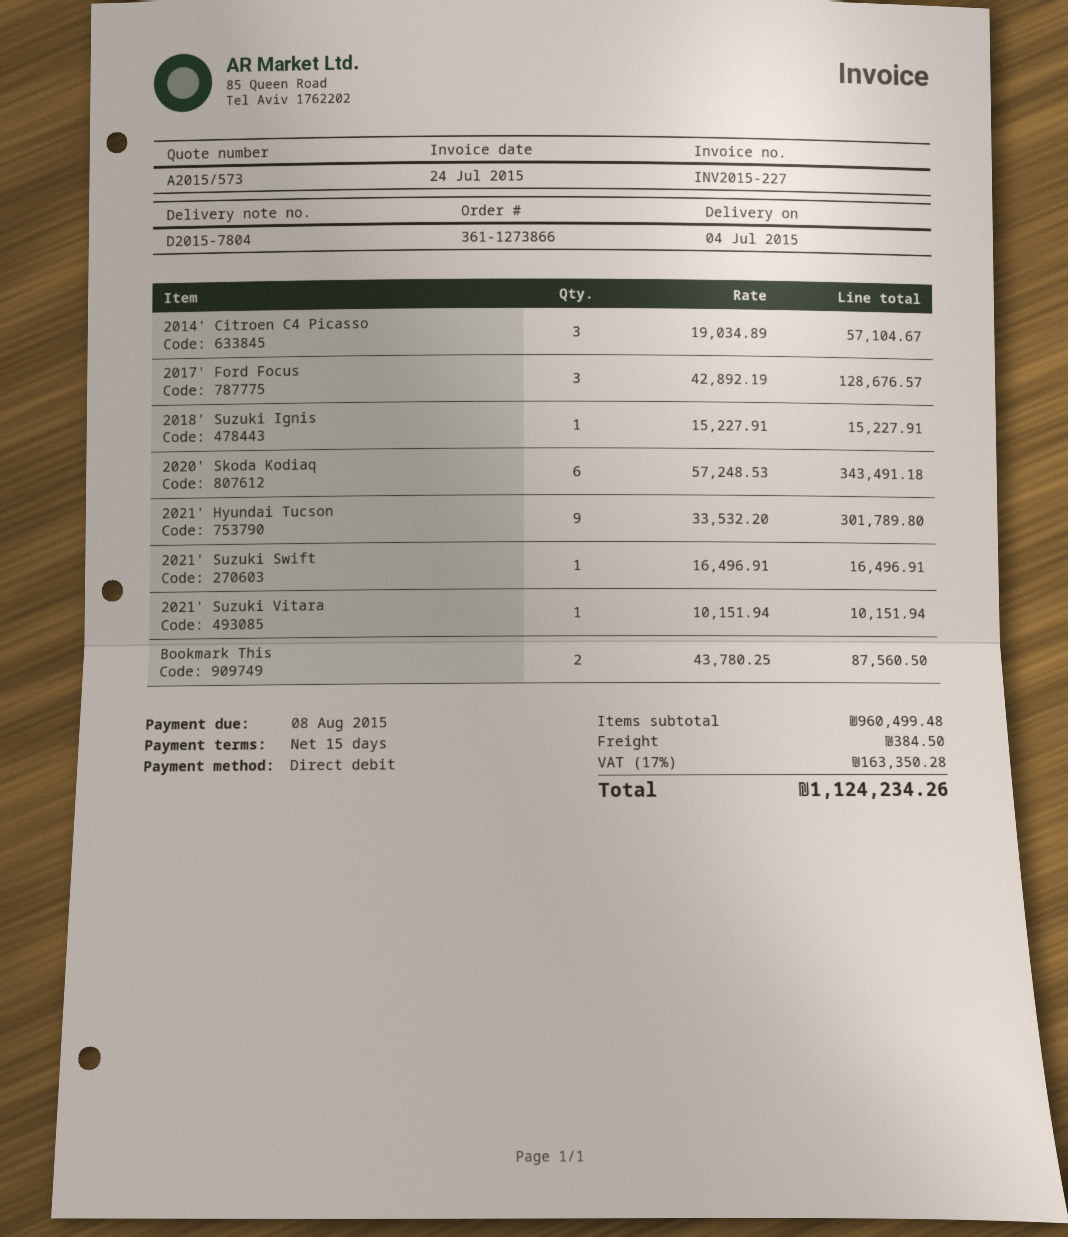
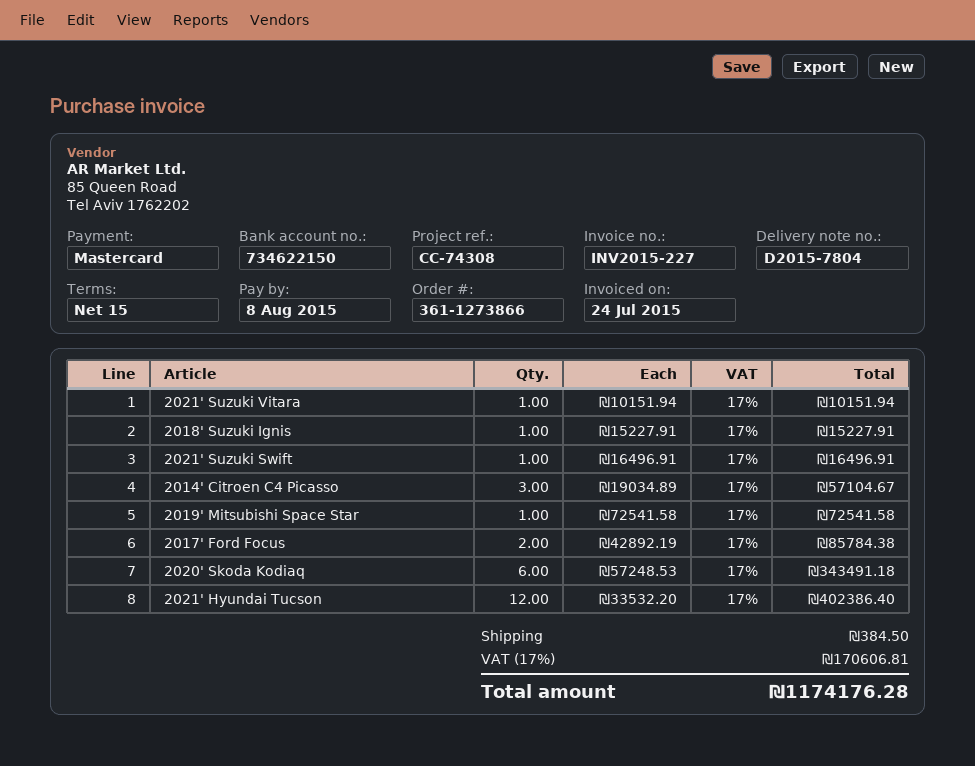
payment method: direct debit -> Mastercard
2017' Ford Focus: 3 x 42892.19 = 128676.57 -> 2 x 42892.19 = 85784.38
2021' Hyundai Tucson: 9 x 33532.20 = 301789.80 -> 12 x 33532.20 = 402386.40
Bookmark This: 2 x 43780.25 = 87560.50 -> none
2019' Mitsubishi Space Star: none -> 1 x 72541.58 = 72541.58
tax: 17% = 163350.28 -> 17% = 170606.81
total: 1124234.26 -> 1174176.28

